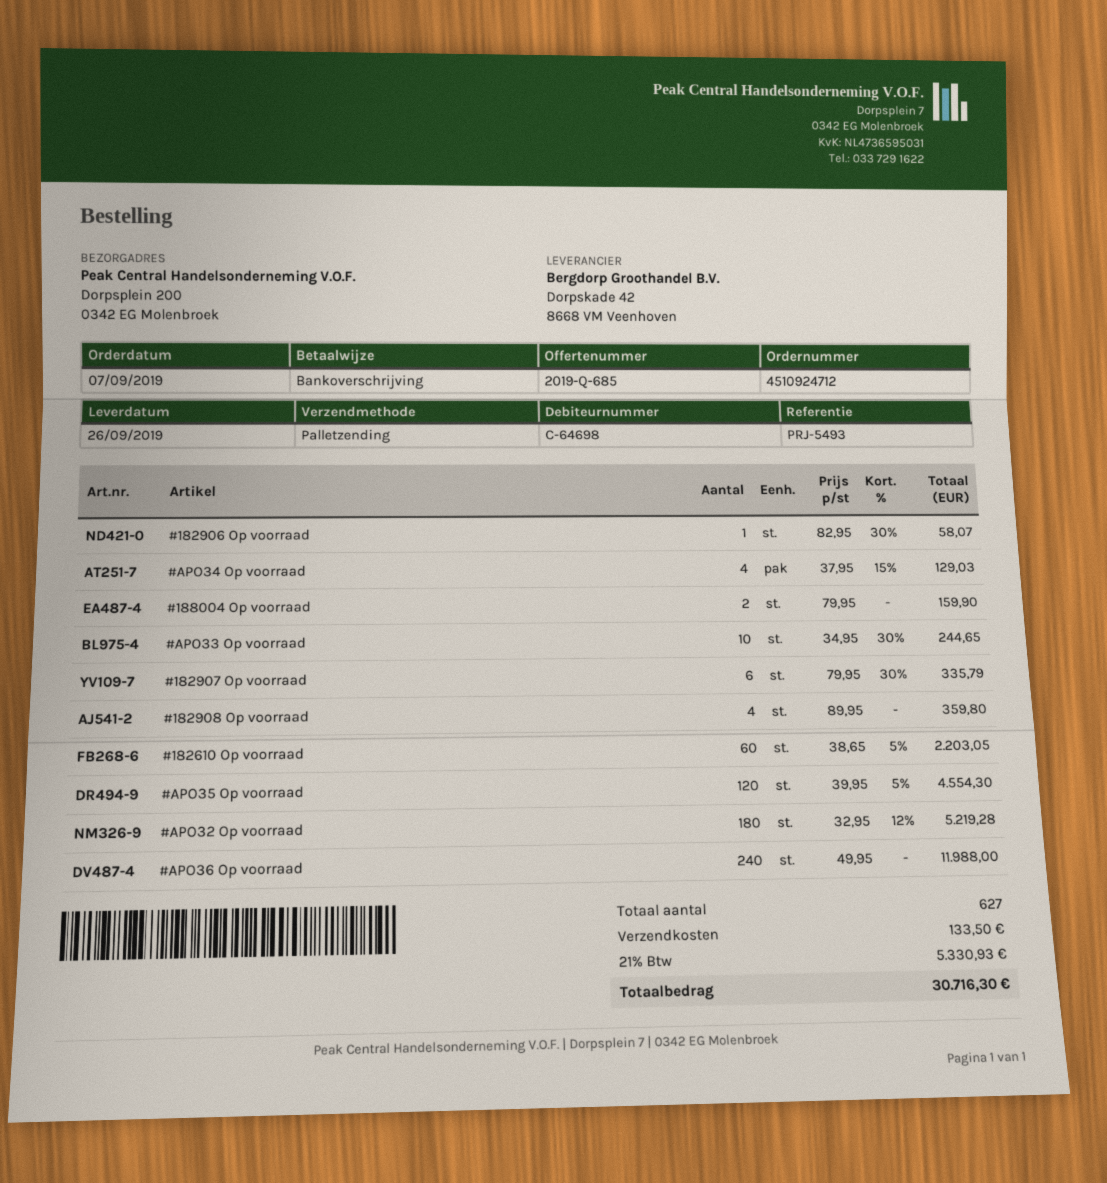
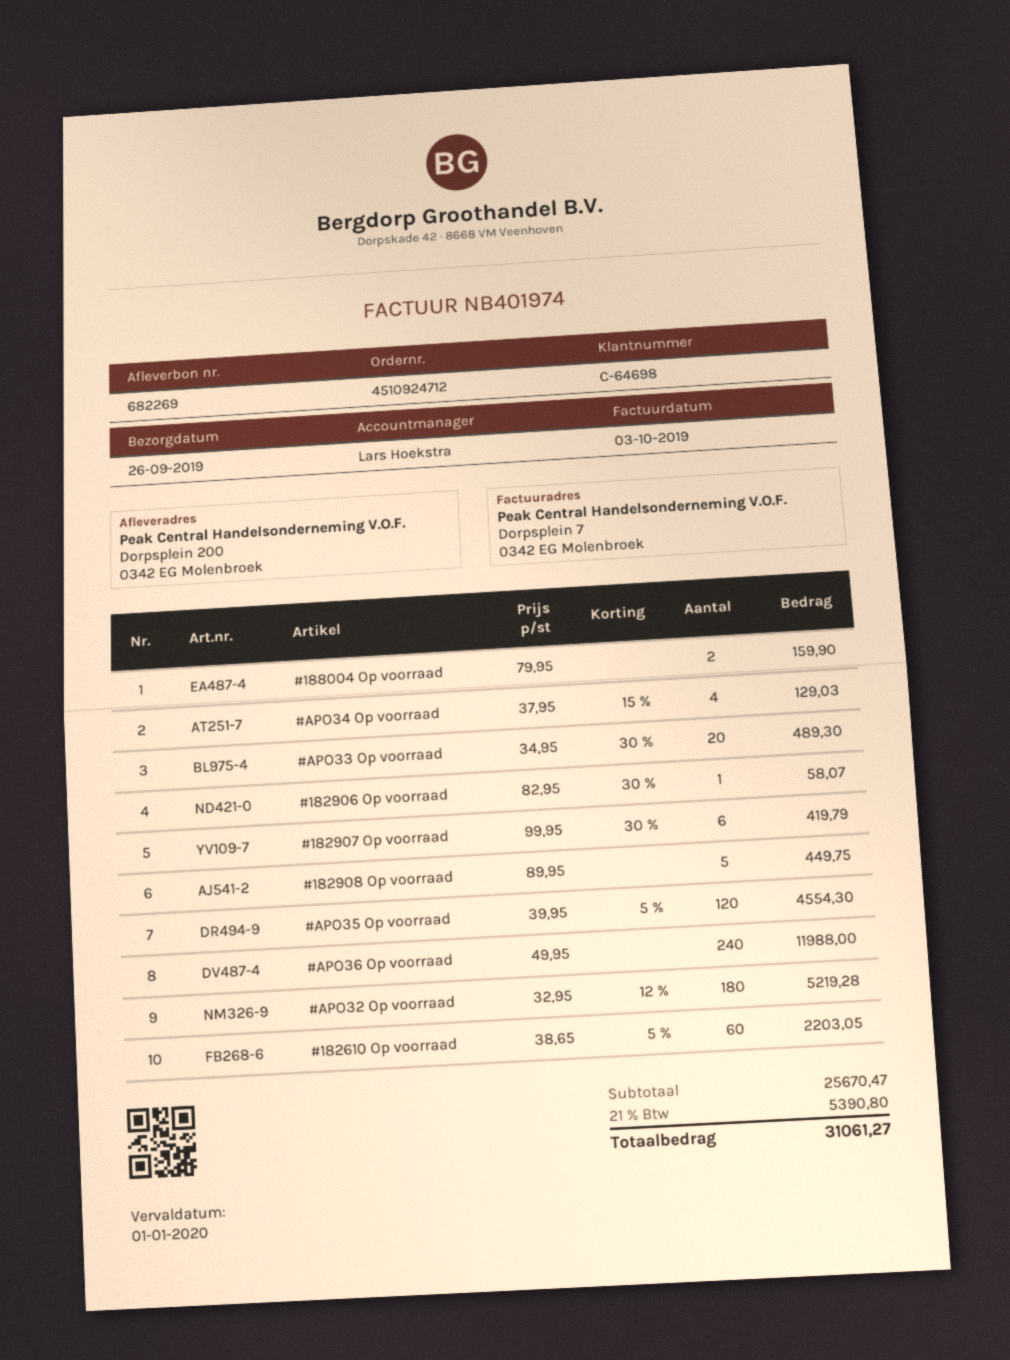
#APO33 Op voorraad: 10 x 34.95 - 30% = 244.65 -> 20 x 34.95 - 30% = 489.30
#182907 Op voorraad: 6 x 79.95 - 30% = 335.79 -> 6 x 99.95 - 30% = 419.79
#182908 Op voorraad: 4 x 89.95 = 359.80 -> 5 x 89.95 = 449.75
shipping: 133.50 -> none
tax: 21% = 5330.93 -> 21% = 5390.80
total: 30716.30 -> 31061.27

